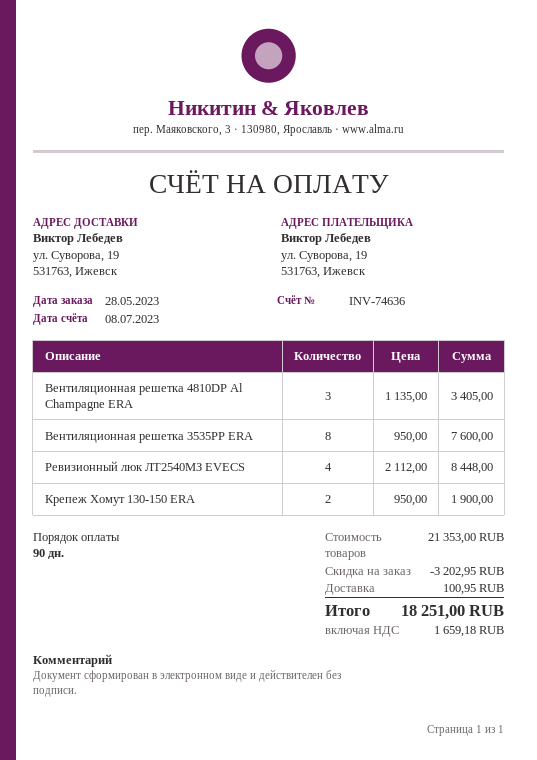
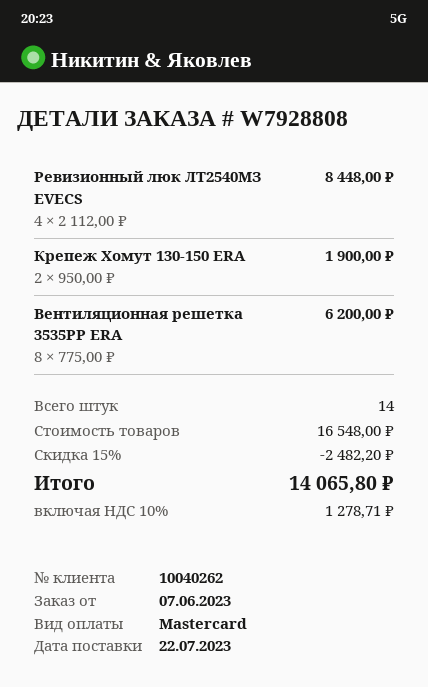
order date: 2023-05-28 -> 2023-06-07
Вентиляционная решетка 4810DP Al Сhampagne ERA: 3 x 1135.00 = 3405.00 -> none
Вентиляционная решетка 3535РР ERA: 8 x 950.00 = 7600.00 -> 8 x 775.00 = 6200.00
subtotal: 21353.00 -> 16548.00
discount: 3202.95 -> 2482.20
shipping: 100.95 -> none
tax: 1659.18 -> 1278.71
total: 18251.00 -> 14065.80

